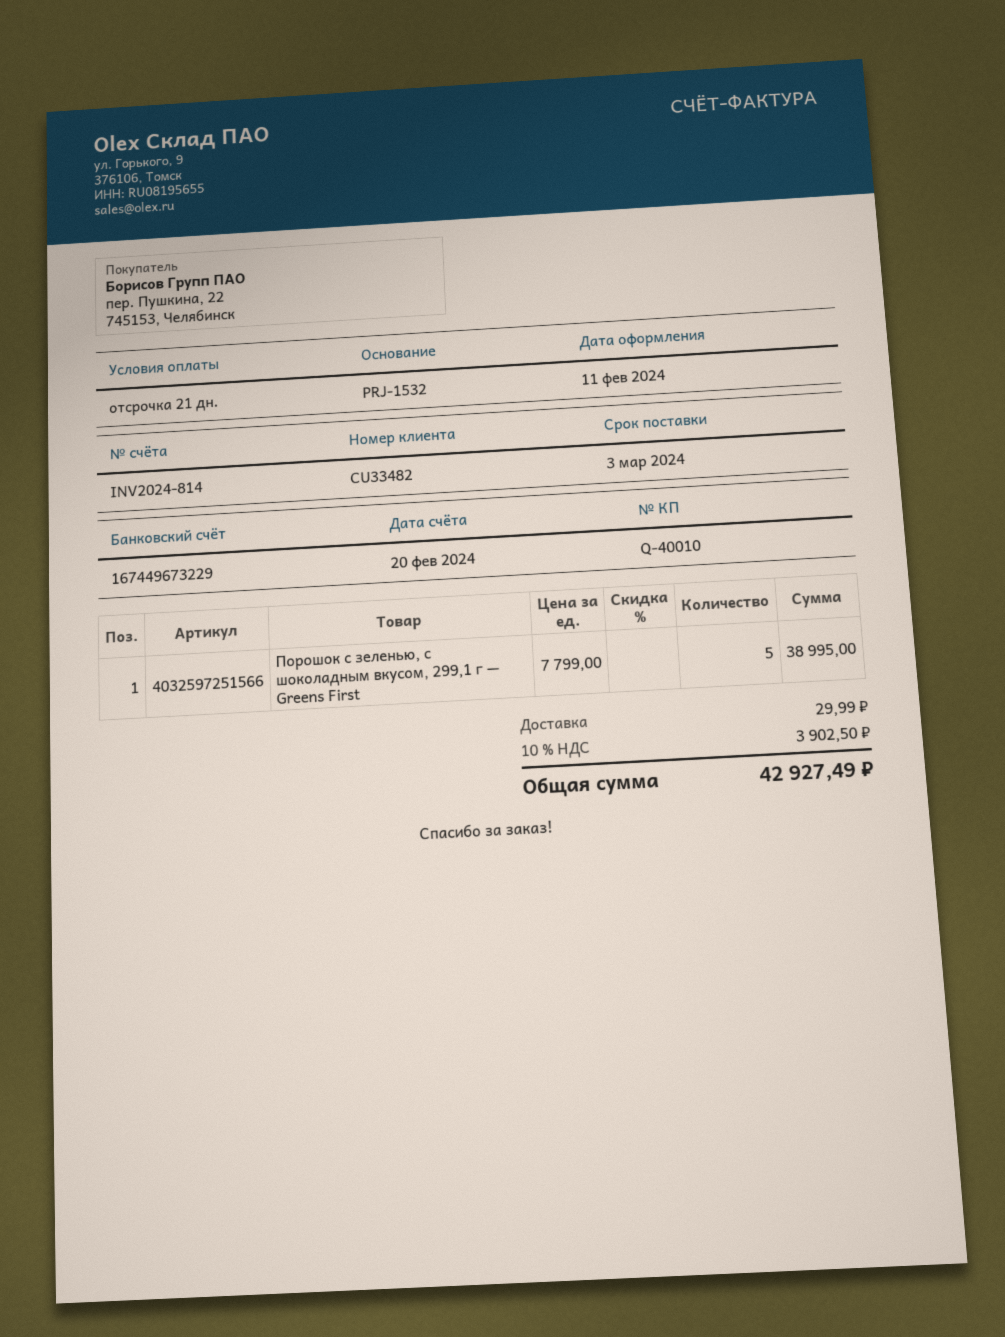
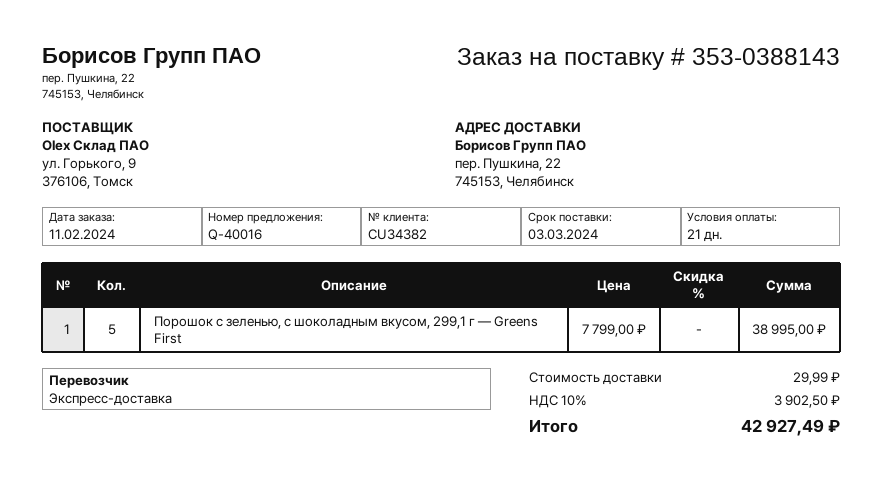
quote number: Q-40010 -> Q-40016
customer number: CU33482 -> CU34382

